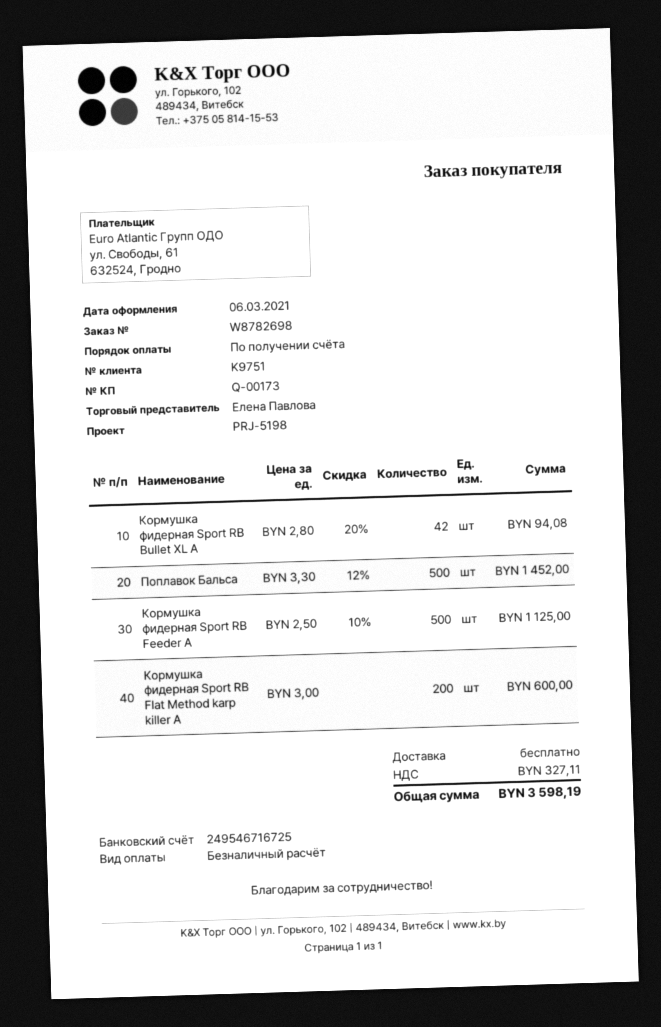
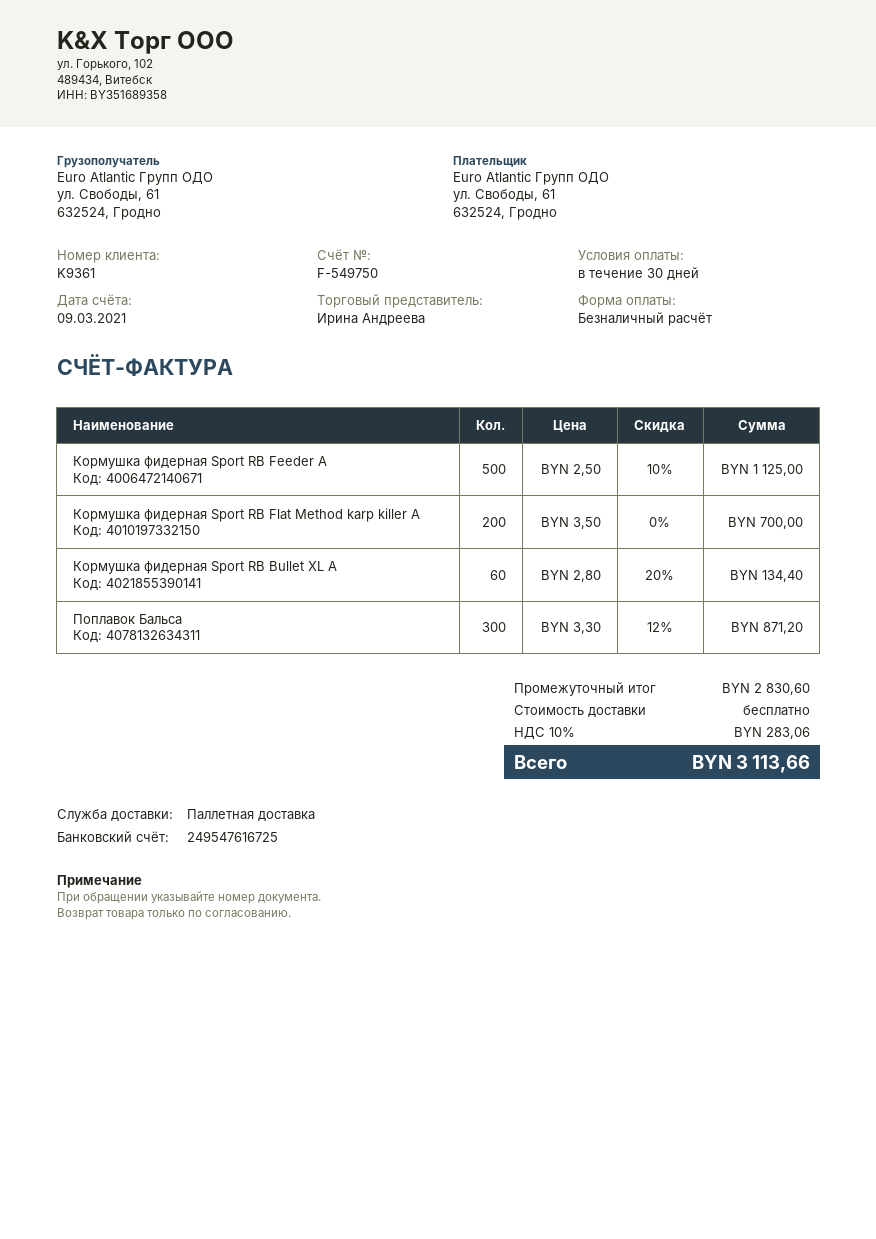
payment terms: on receipt -> 30 days
customer number: K9751 -> K9361
sales rep: Елена Павлова -> Ирина Андреева
bank account: 249546716725 -> 249547616725
Кормушка фидерная Sport RB Bullet XL A: 42 x 2.80 - 20% = 94.08 -> 60 x 2.80 - 20% = 134.40
Поплавок Бальса: 500 x 3.30 - 12% = 1452.00 -> 300 x 3.30 - 12% = 871.20
Кормушка фидерная Sport RB Flat Method karp killer A: 200 x 3.00 = 600.00 -> 200 x 3.50 = 700.00
tax: 327.11 -> 283.06
total: 3598.19 -> 3113.66

